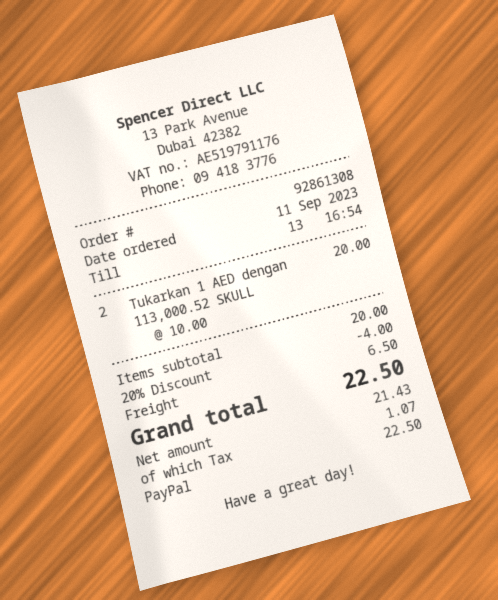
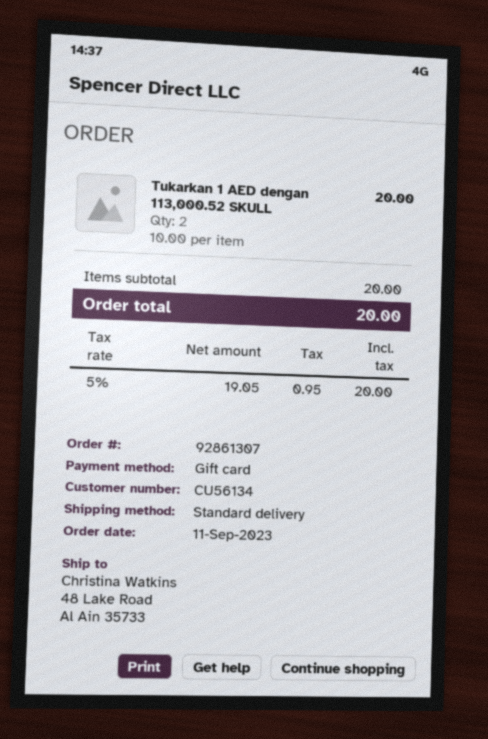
order number: 92861308 -> 92861307
payment method: PayPal -> gift card
discount: 20% = 4.00 -> none
shipping: 6.50 -> none
net: 21.43 -> 19.05
tax: 1.07 -> 0.95
total: 22.50 -> 20.00

